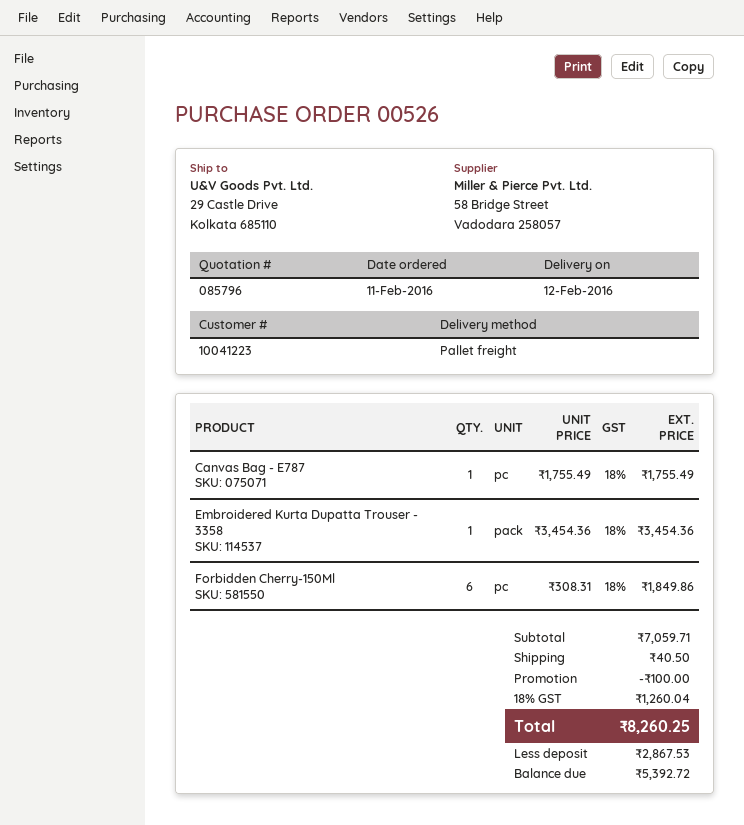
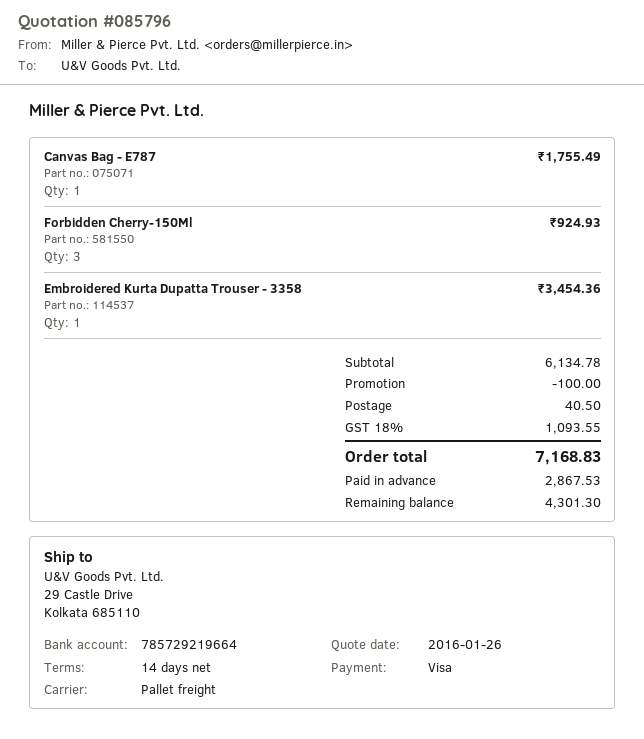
Forbidden Cherry-150Ml: 6 for 1849.86 -> 3 for 924.93
subtotal: 7059.71 -> 6134.78
tax: 18% = 1260.04 -> 18% = 1093.55
total: 8260.25 -> 7168.83
balance: 5392.72 -> 4301.30

